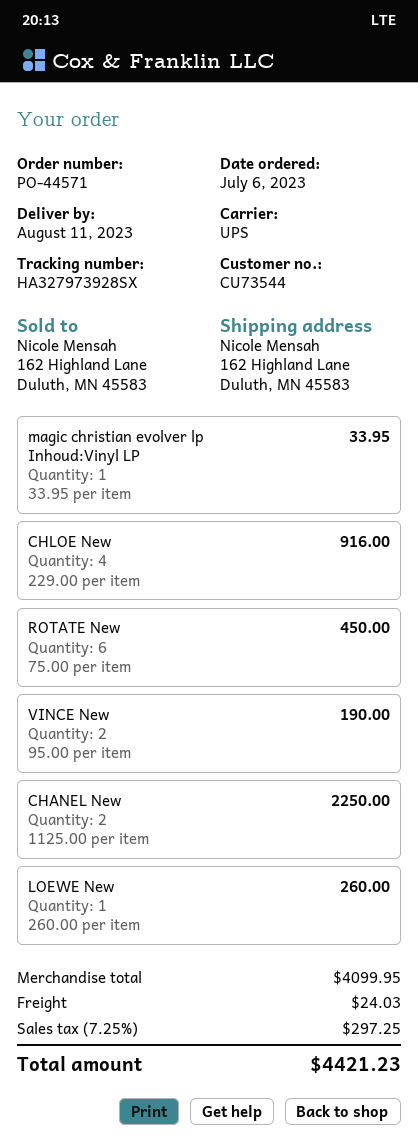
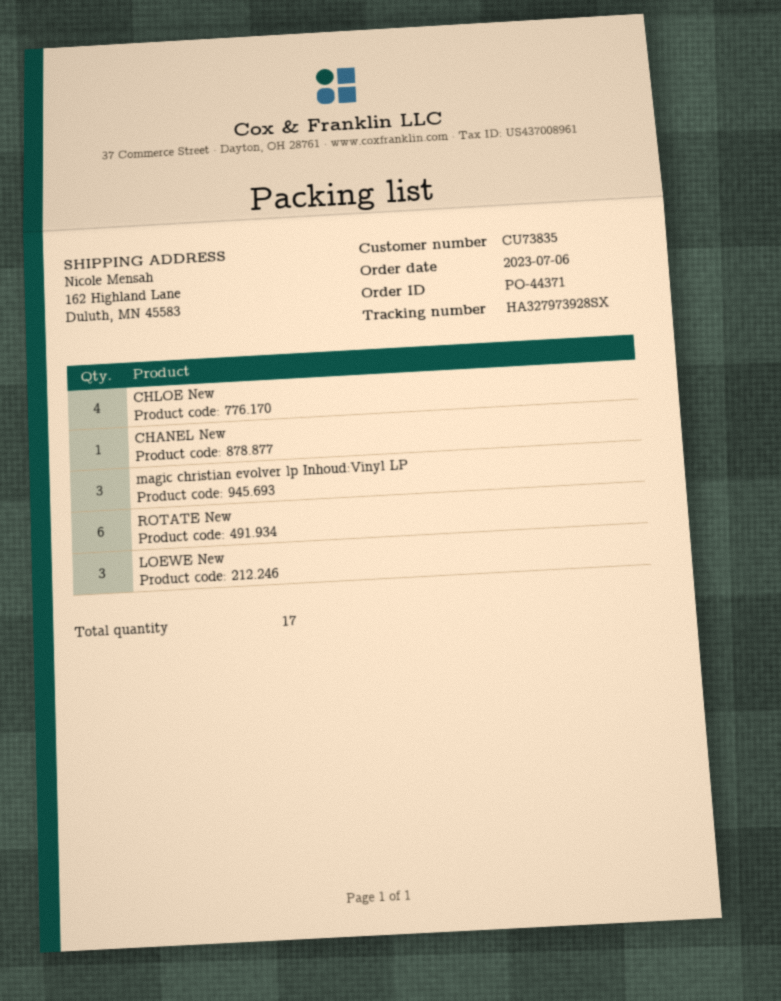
order number: PO-44571 -> PO-44371
customer number: CU73544 -> CU73835
magic christian evolver lp Inhoud:Vinyl LP: 1 -> 3
VINCE New: 2 -> none
CHANEL New: 2 -> 1
LOEWE New: 1 -> 3

